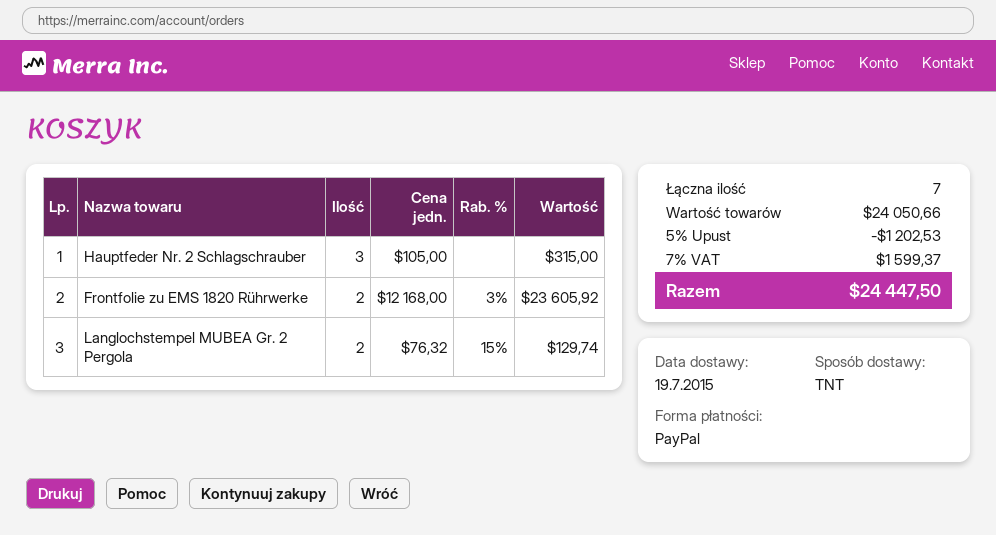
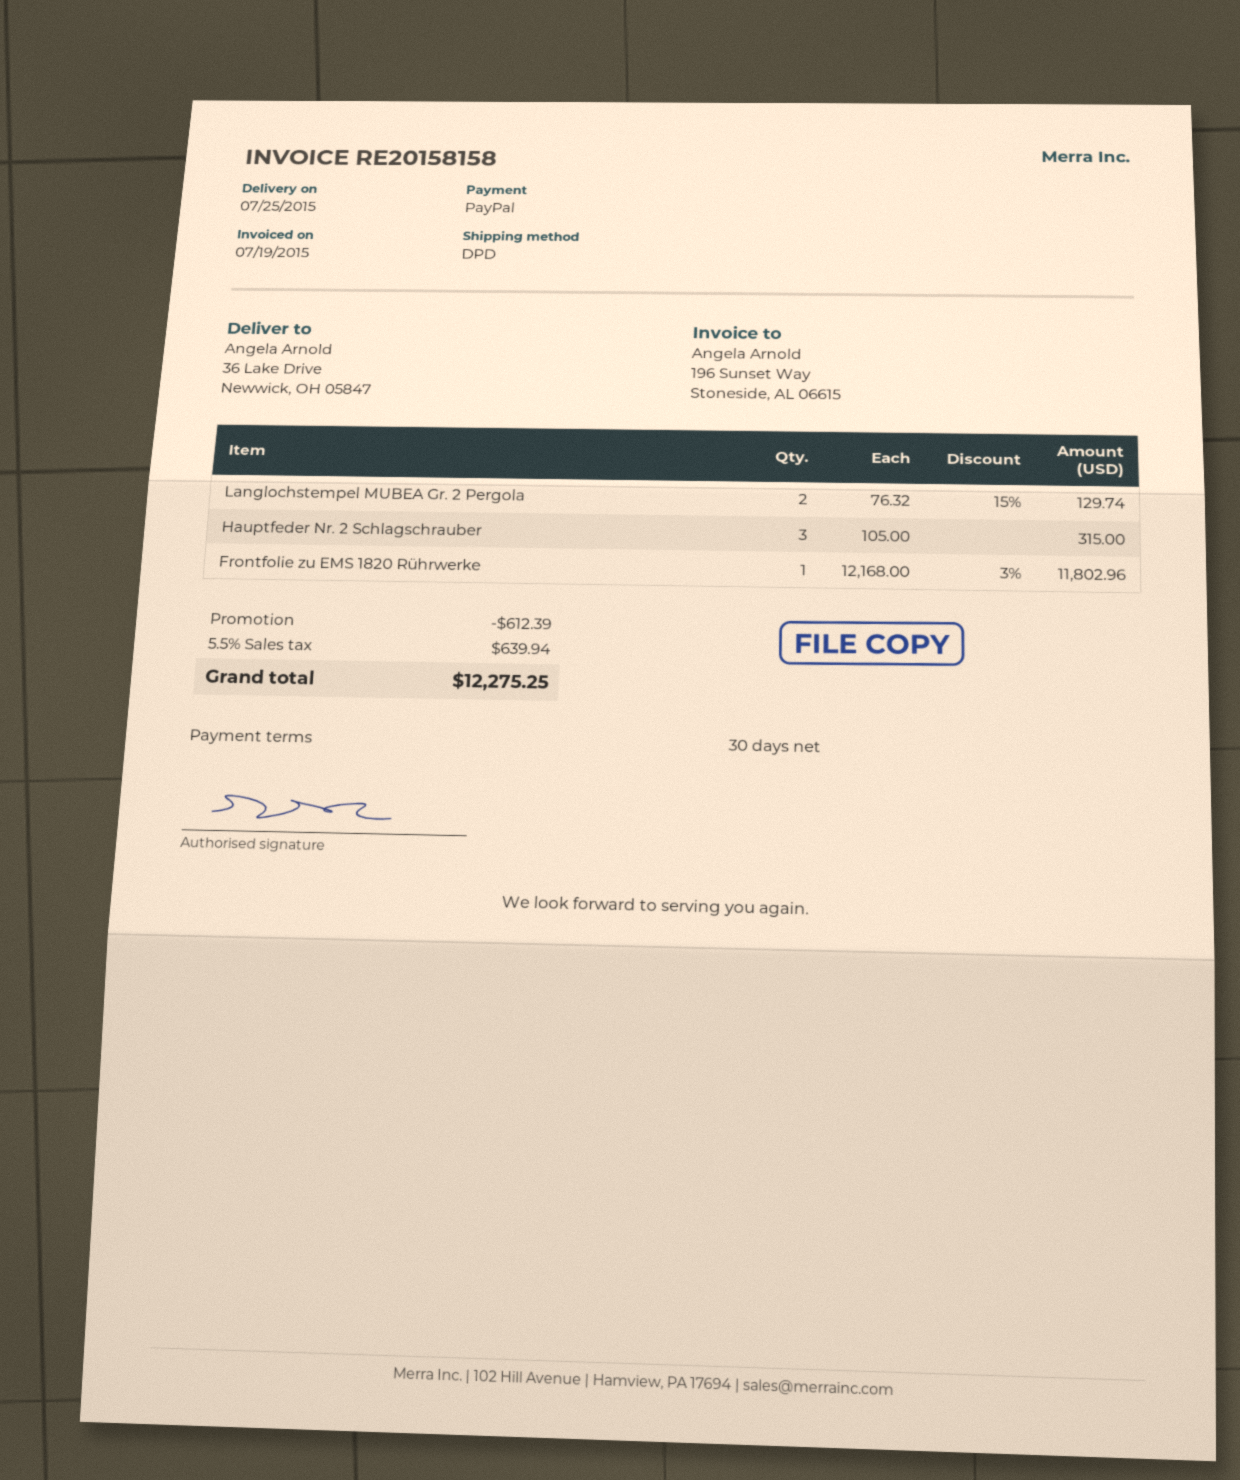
delivery date: 2015-07-19 -> 2015-07-25
shipping method: TNT -> DPD
Frontfolie zu EMS 1820 Rührwerke: 2 x 12168.00 - 3% = 23605.92 -> 1 x 12168.00 - 3% = 11802.96
discount: 1202.53 -> 612.39
tax: 7% = 1599.37 -> 5.5% = 639.94
total: 24447.50 -> 12275.25

